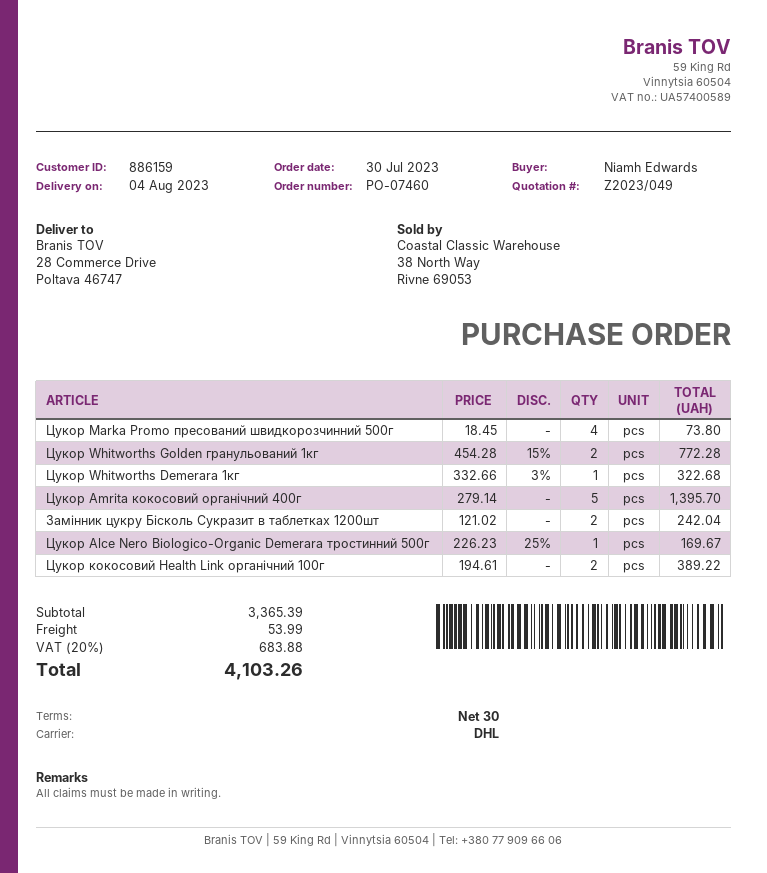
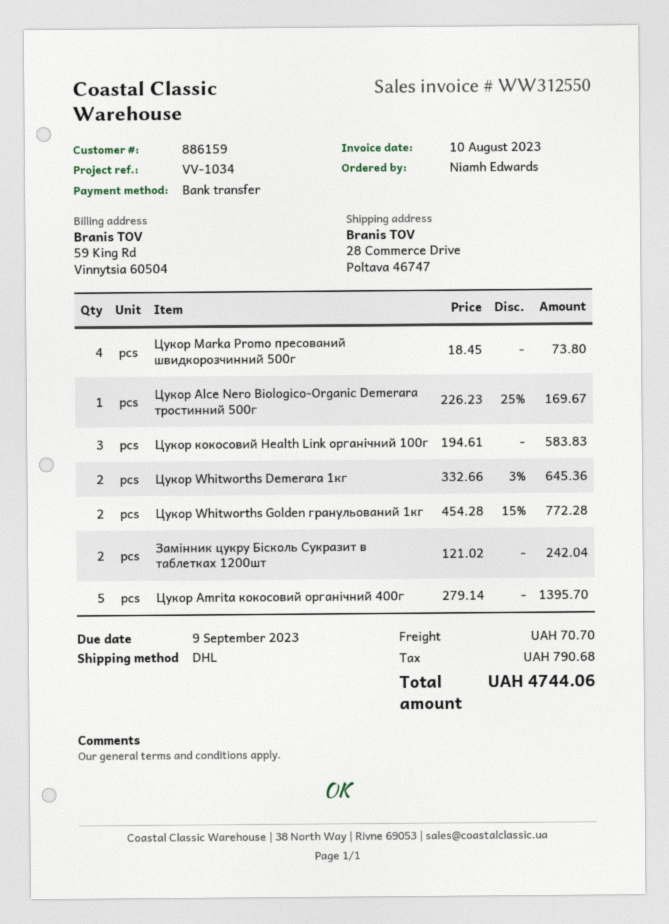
Цукор Whitworths Demerara 1кг: 1 x 332.66 - 3% = 322.68 -> 2 x 332.66 - 3% = 645.36
Цукор кокосовий Health Link органічний 100г: 2 x 194.61 = 389.22 -> 3 x 194.61 = 583.83
shipping: 53.99 -> 70.70
tax: 683.88 -> 790.68
total: 4103.26 -> 4744.06

